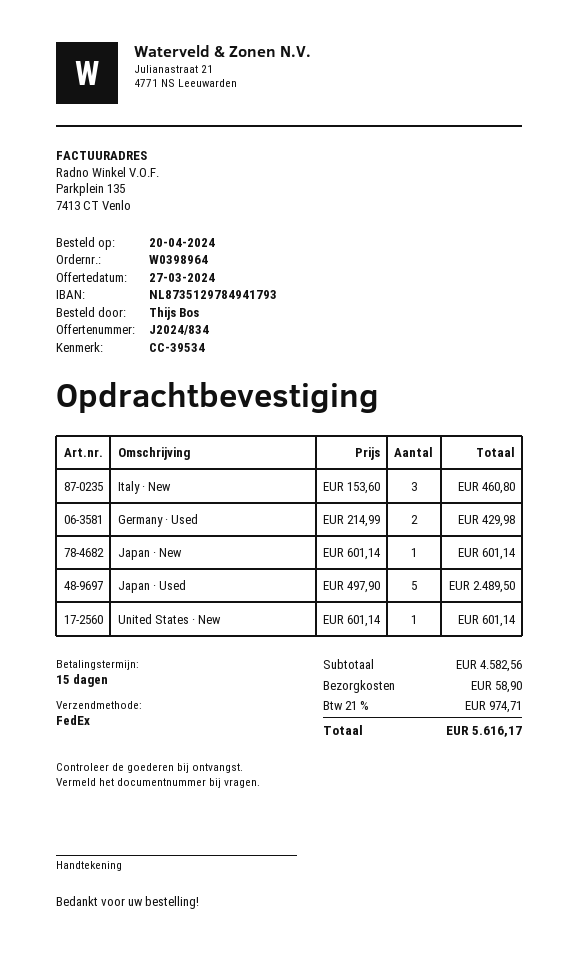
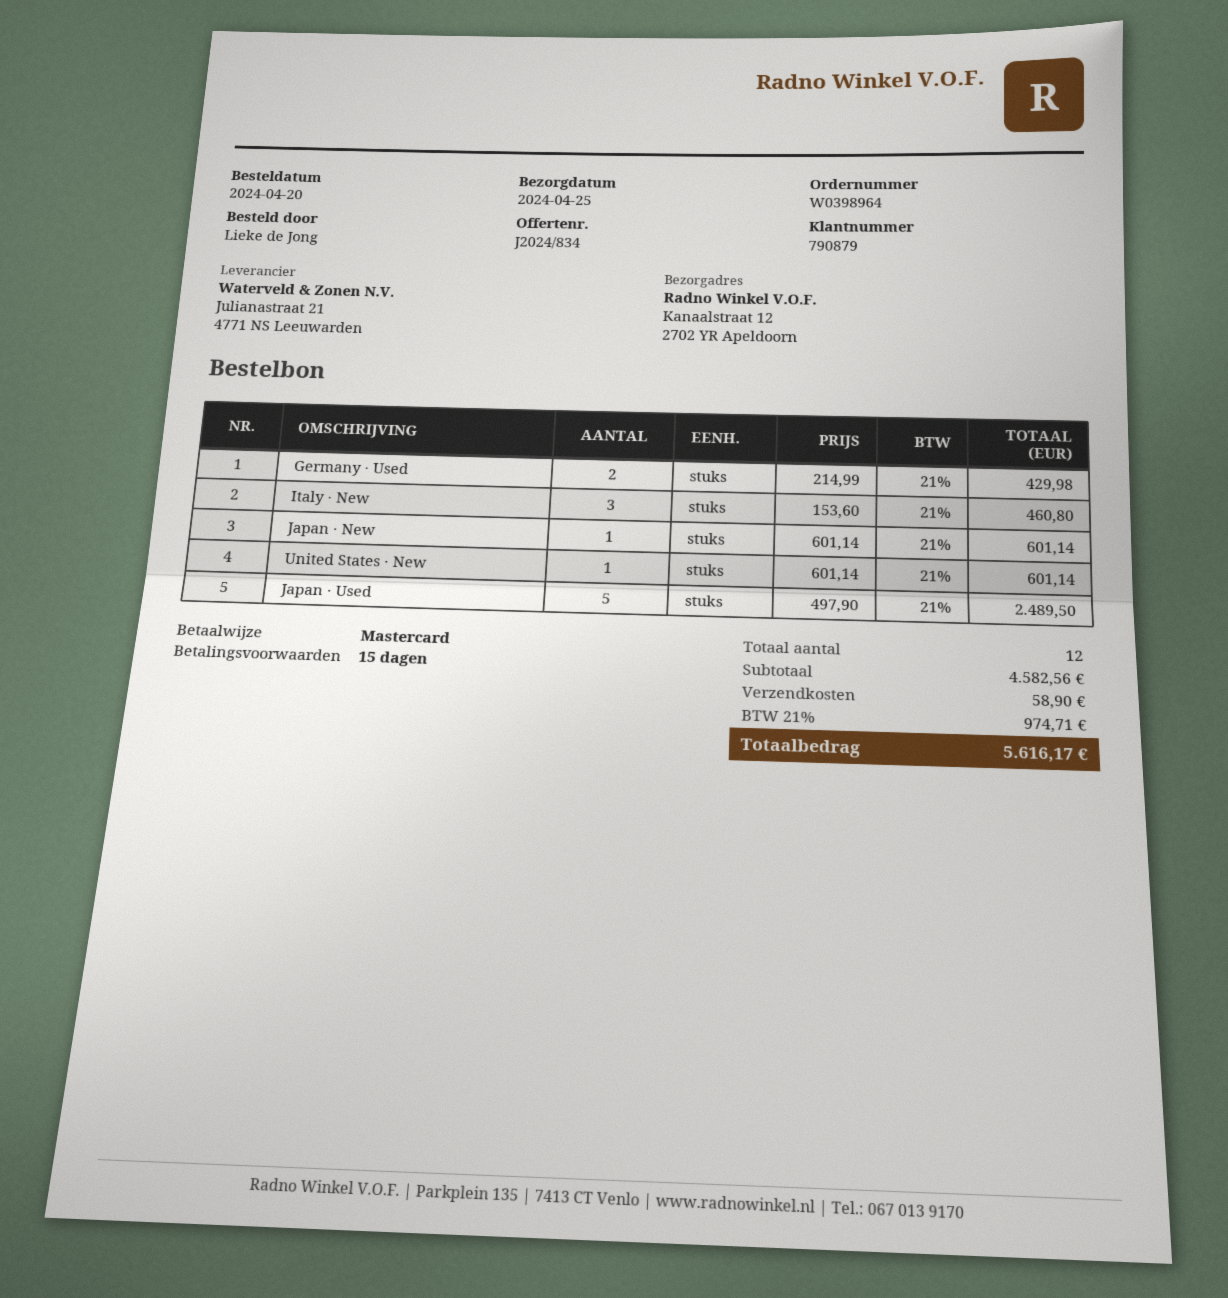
ordered by: Thijs Bos -> Lieke de Jong

